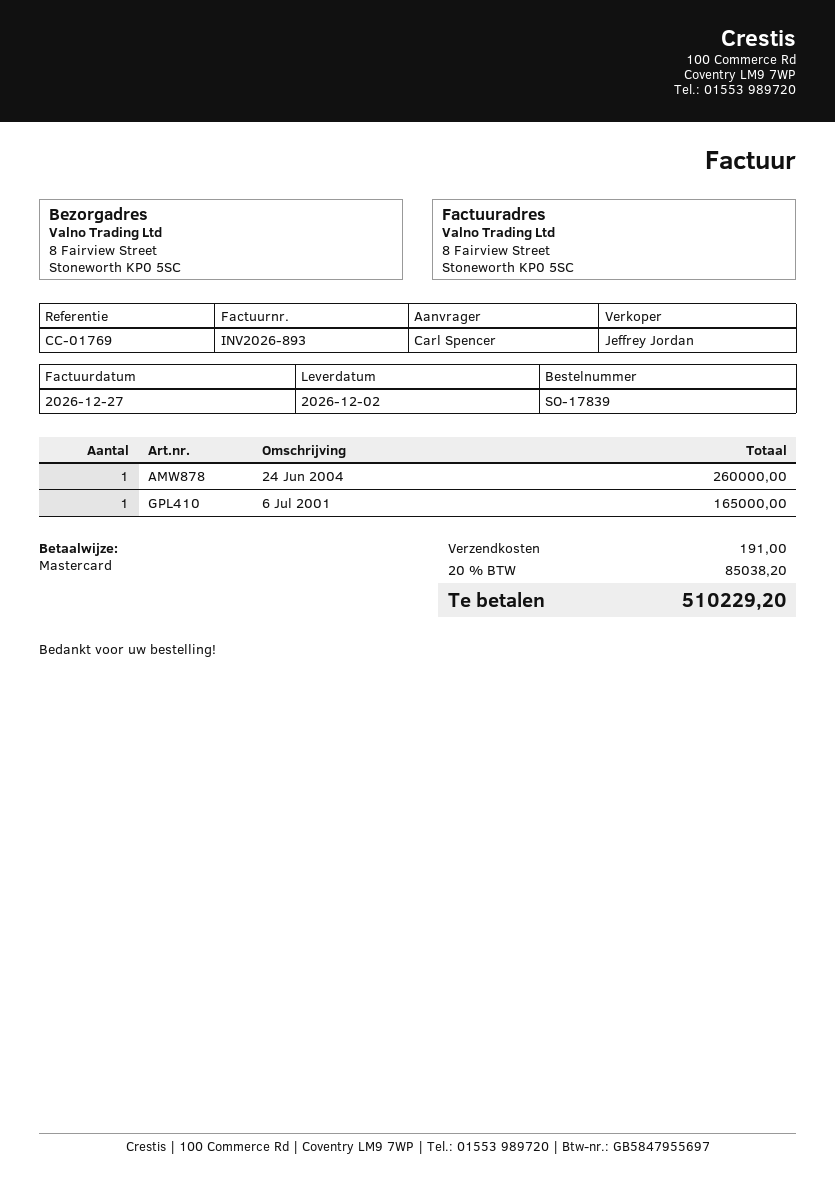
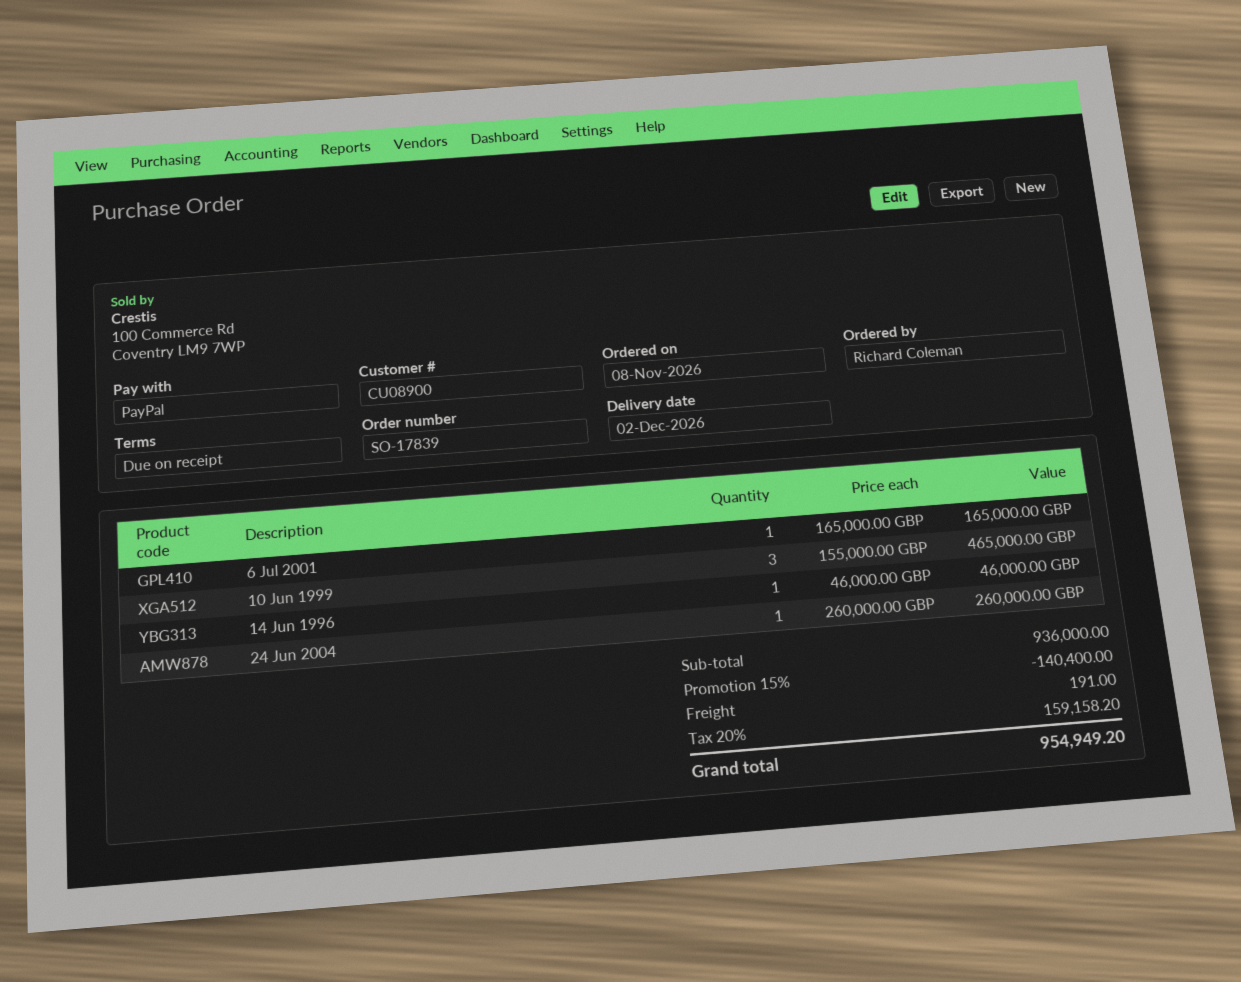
ordered by: Carl Spencer -> Richard Coleman
payment method: Mastercard -> PayPal
10 Jun 1999: none -> 3 for 465000.00
14 Jun 1996: none -> 1 for 46000.00
discount: none -> 15% = 140400.00
tax: 20% = 85038.20 -> 20% = 159158.20
total: 510229.20 -> 954949.20

